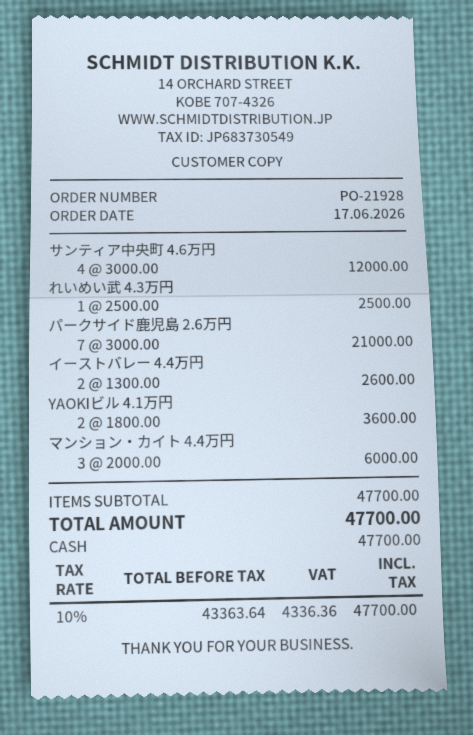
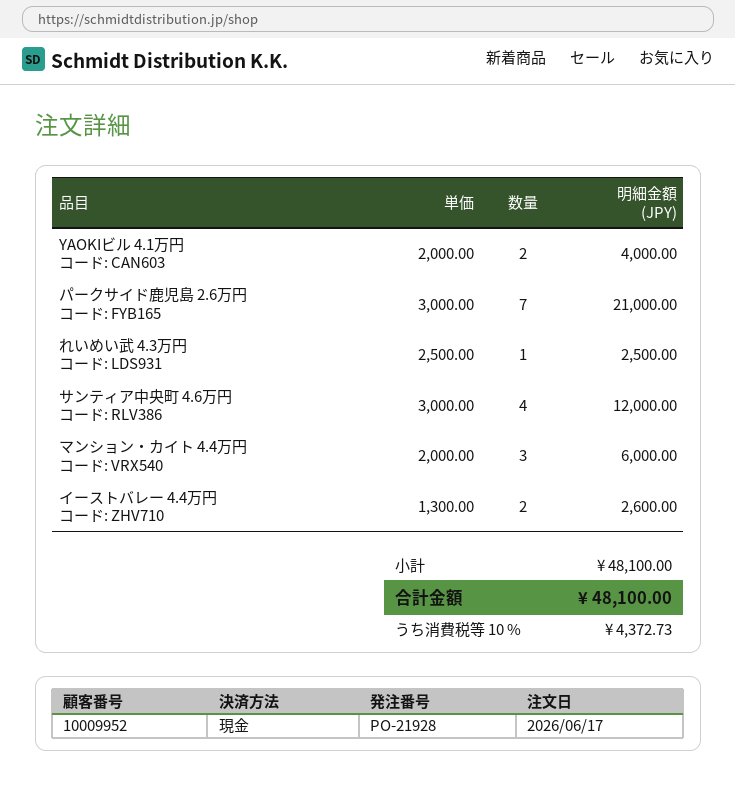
YAOKIビル 4.1万円: 2 x 1800.00 = 3600.00 -> 2 x 2000.00 = 4000.00
subtotal: 47700.00 -> 48100.00
tax: 10% = 4336.36 -> 10% = 4372.73
total: 47700.00 -> 48100.00

